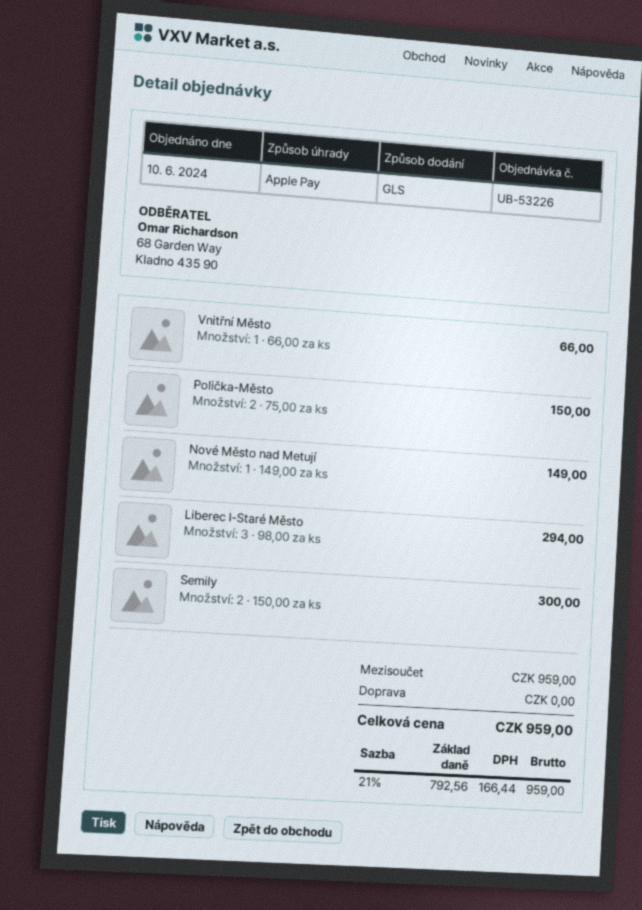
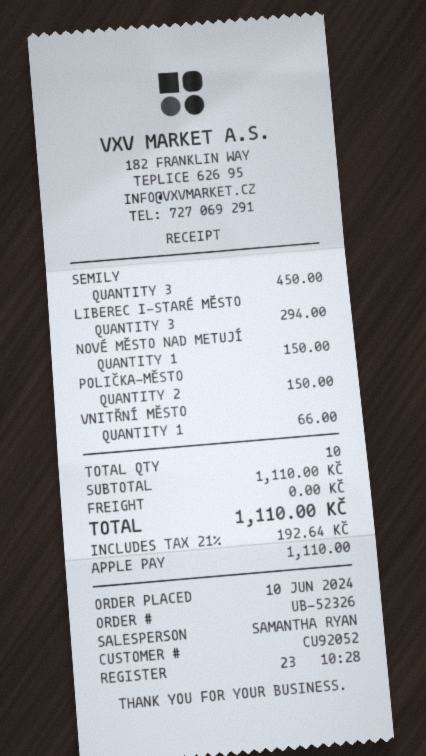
order number: UB-53226 -> UB-52326
Nové Město nad Metují: 1 for 149.00 -> 1 for 150.00
Semily: 2 for 300.00 -> 3 for 450.00
subtotal: 959.00 -> 1110.00
tax: 21% = 166.44 -> 21% = 192.64
total: 959.00 -> 1110.00

